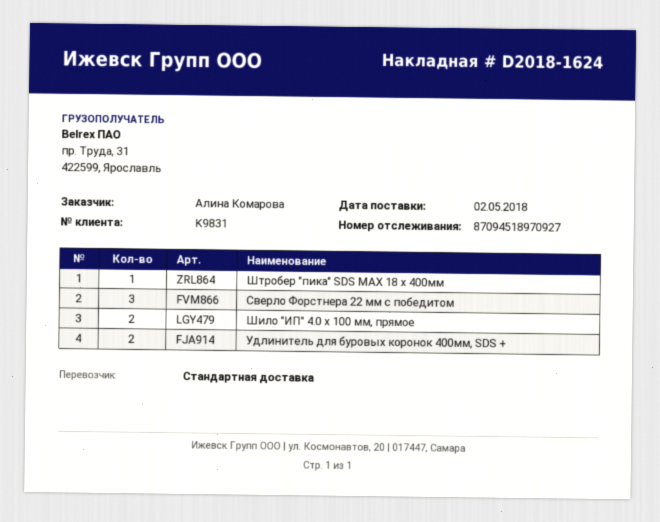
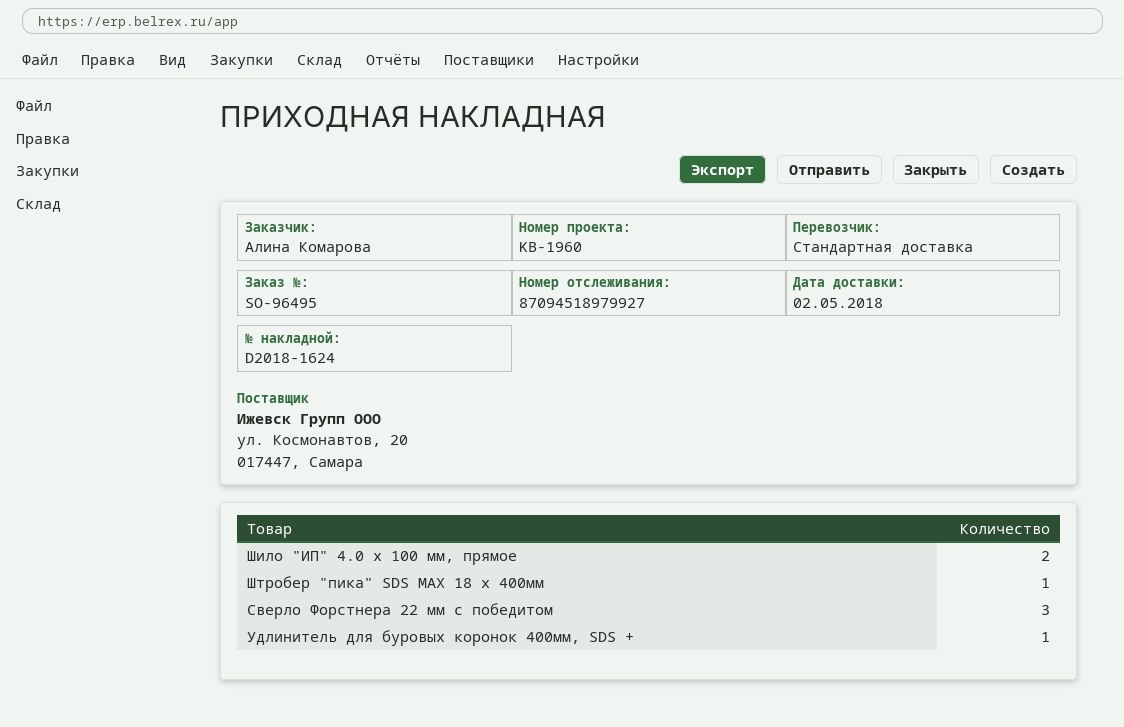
tracking number: 87094518970927 -> 87094518979927
Удлинитель для буровых коронок 400мм, SDS +: 2 -> 1

